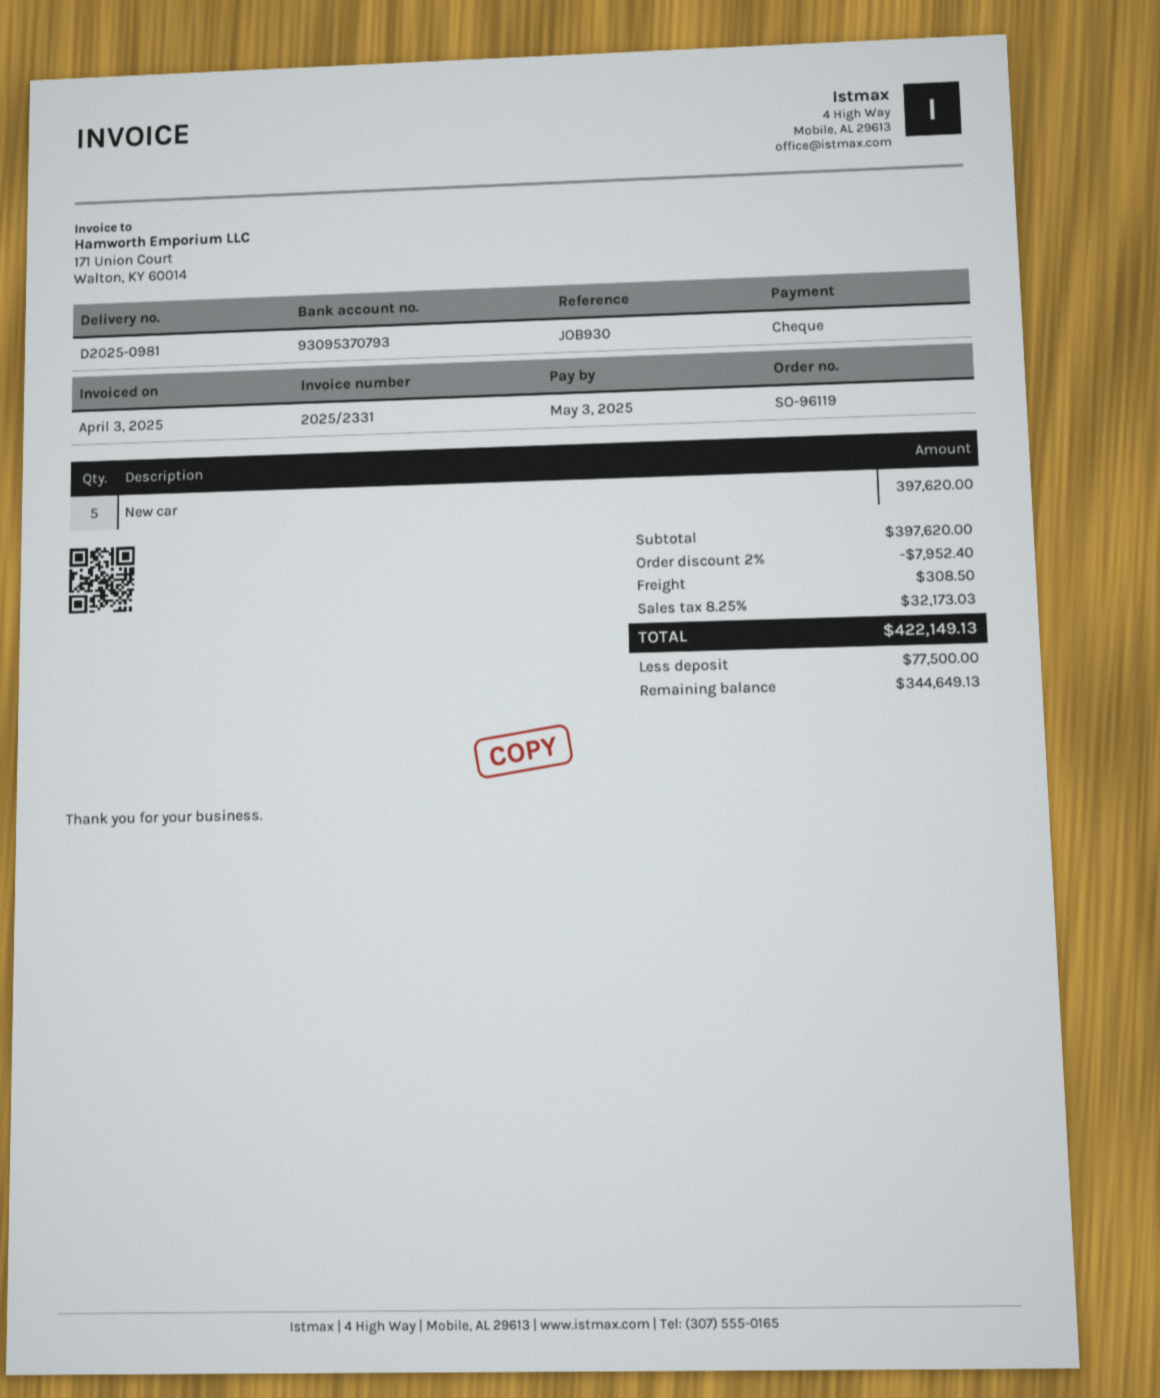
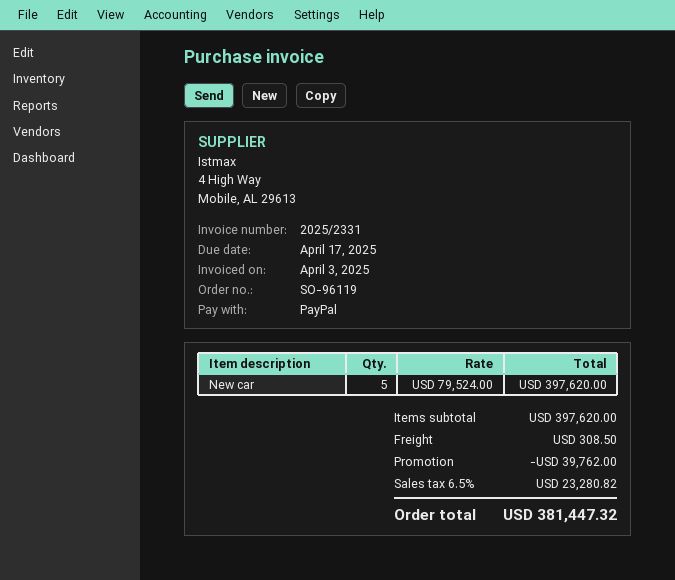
due date: 2025-05-03 -> 2025-04-17
payment method: cheque -> PayPal
discount: 7952.40 -> 39762.00
tax: 8.25% = 32173.03 -> 6.5% = 23280.82
total: 422149.13 -> 381447.32

